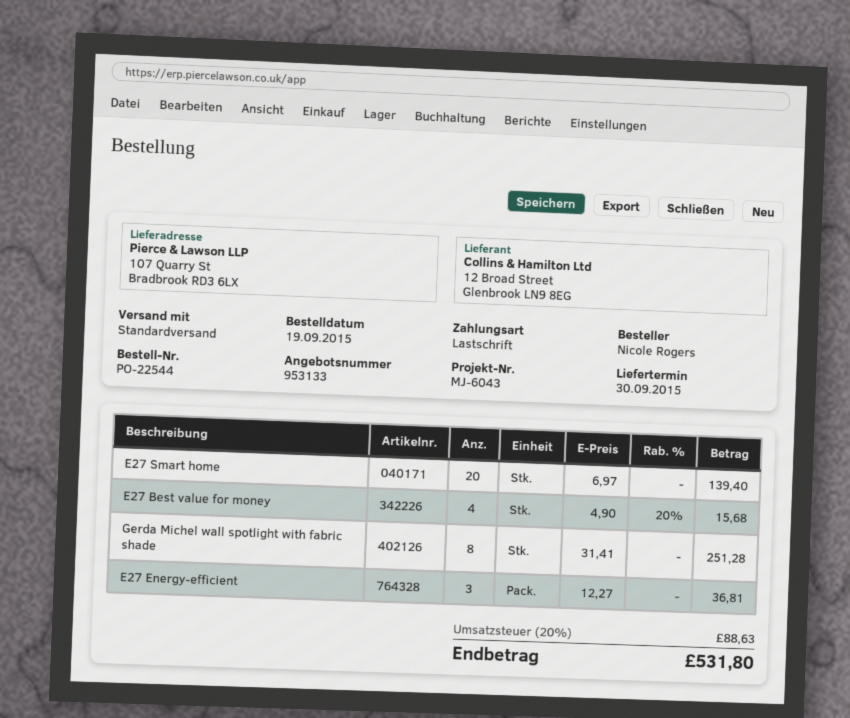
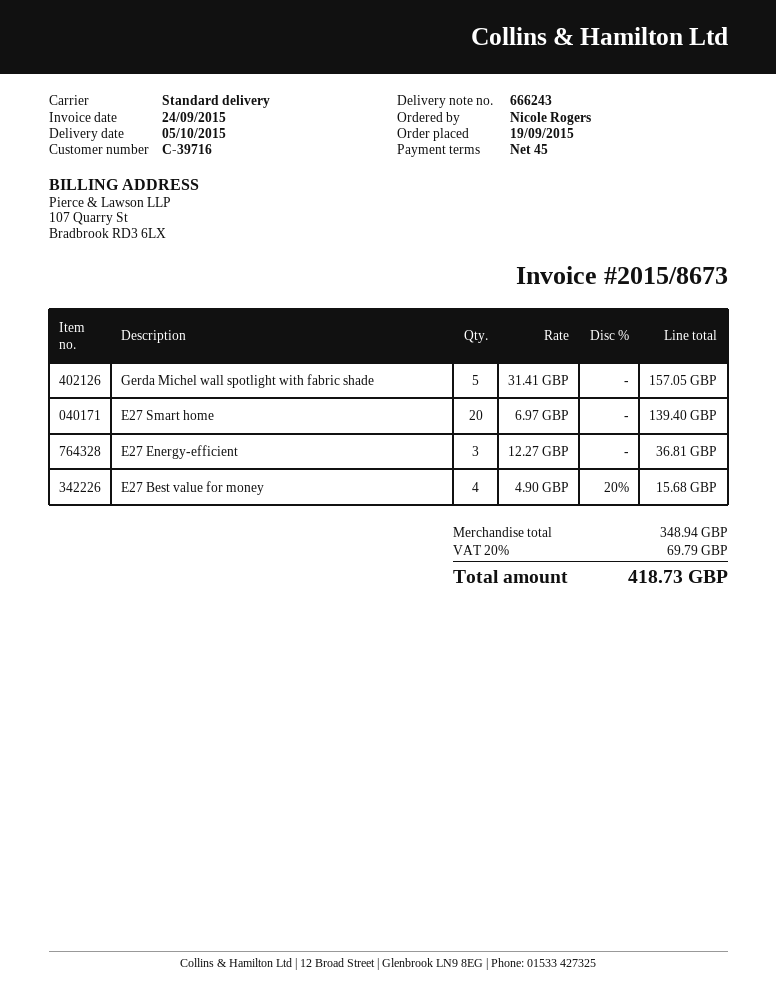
delivery date: 2015-09-30 -> 2015-10-05
Gerda Michel wall spotlight with fabric shade: 8 x 31.41 = 251.28 -> 5 x 31.41 = 157.05
tax: 20% = 88.63 -> 20% = 69.79
total: 531.80 -> 418.73

